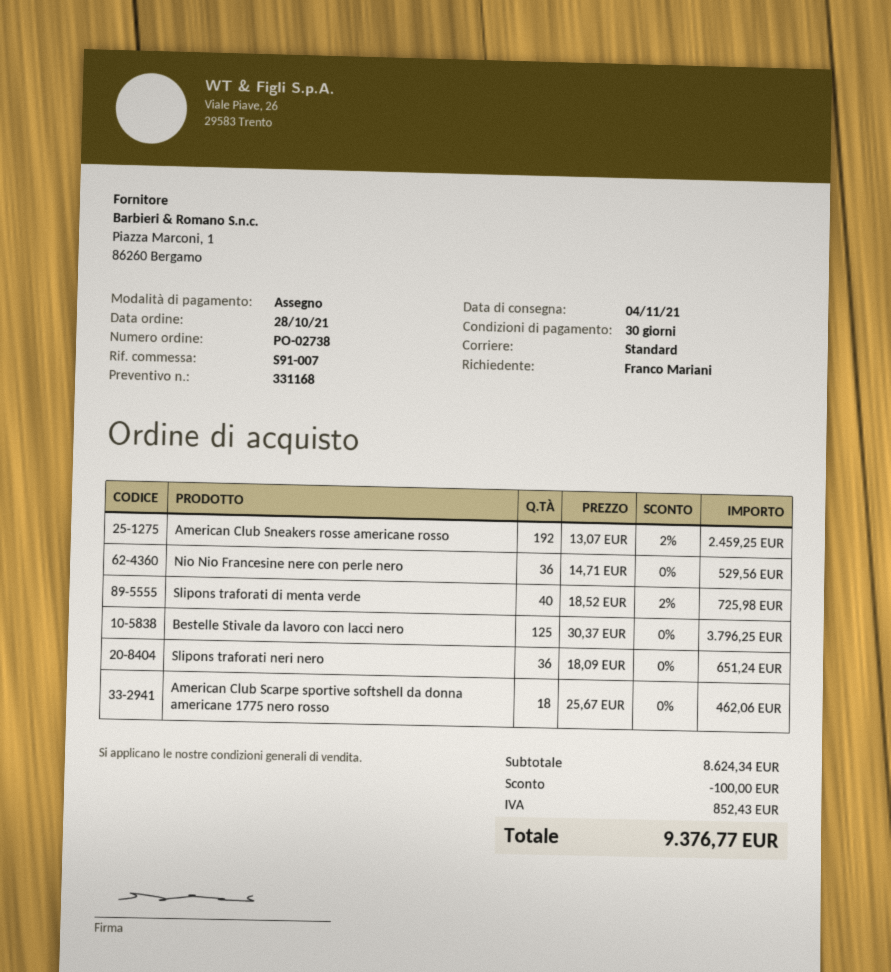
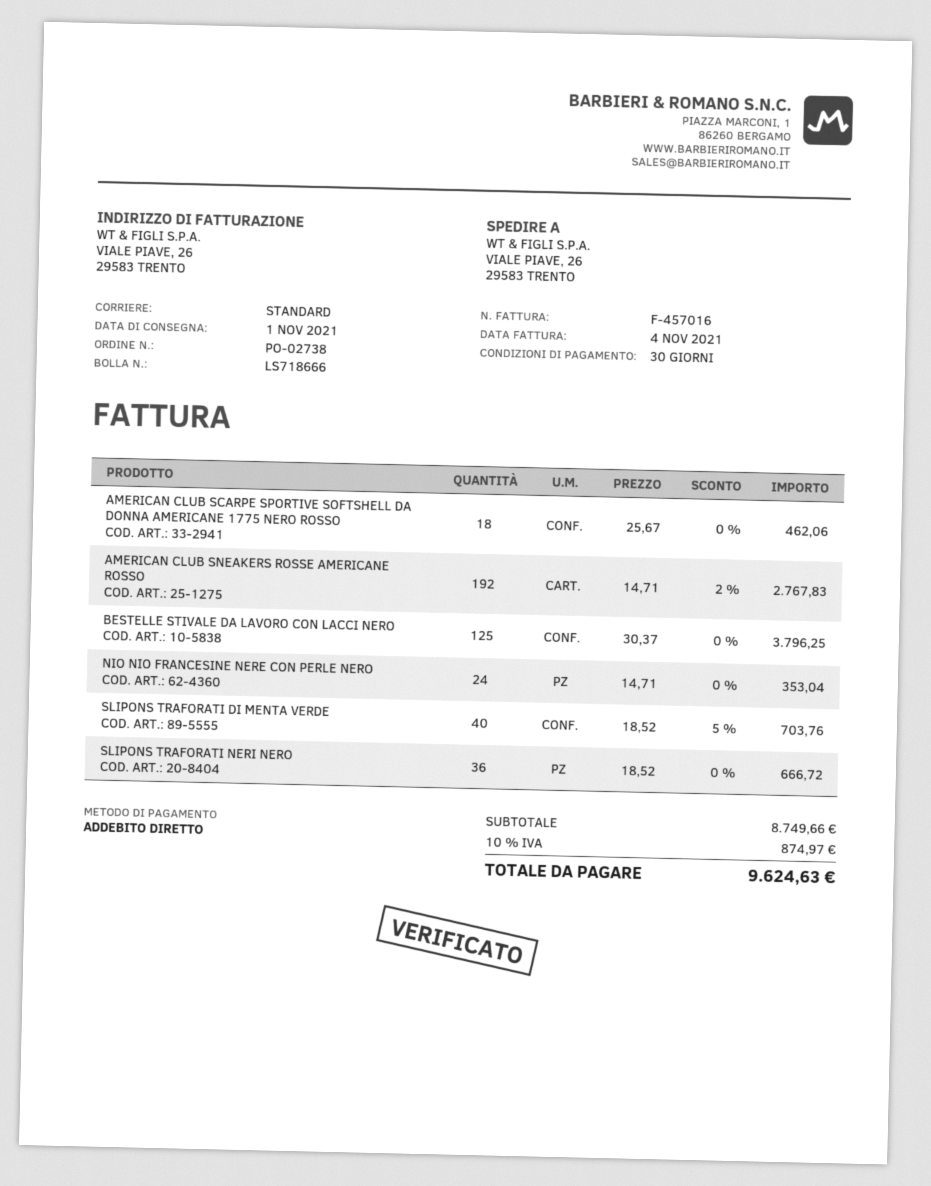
delivery date: 2021-11-04 -> 2021-11-01
payment method: cheque -> direct debit
American Club Sneakers rosse americane rosso: 192 x 13.07 - 2% = 2459.25 -> 192 x 14.71 - 2% = 2767.83
Nio Nio Francesine nere con perle nero: 36 x 14.71 = 529.56 -> 24 x 14.71 = 353.04
Slipons traforati di menta verde: 40 x 18.52 - 2% = 725.98 -> 40 x 18.52 - 5% = 703.76
Slipons traforati neri nero: 36 x 18.09 = 651.24 -> 36 x 18.52 = 666.72
subtotal: 8624.34 -> 8749.66
discount: 100.00 -> none
tax: 852.43 -> 874.97
total: 9376.77 -> 9624.63

